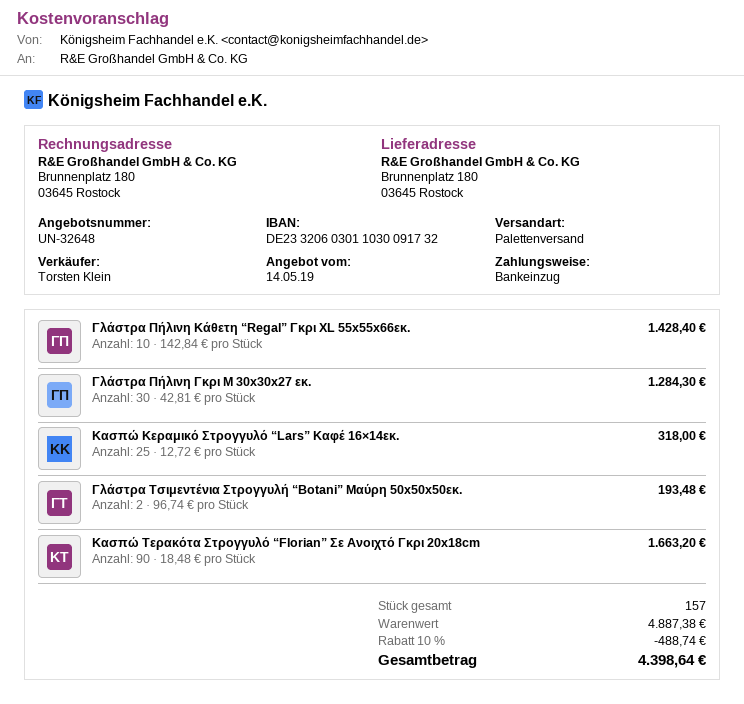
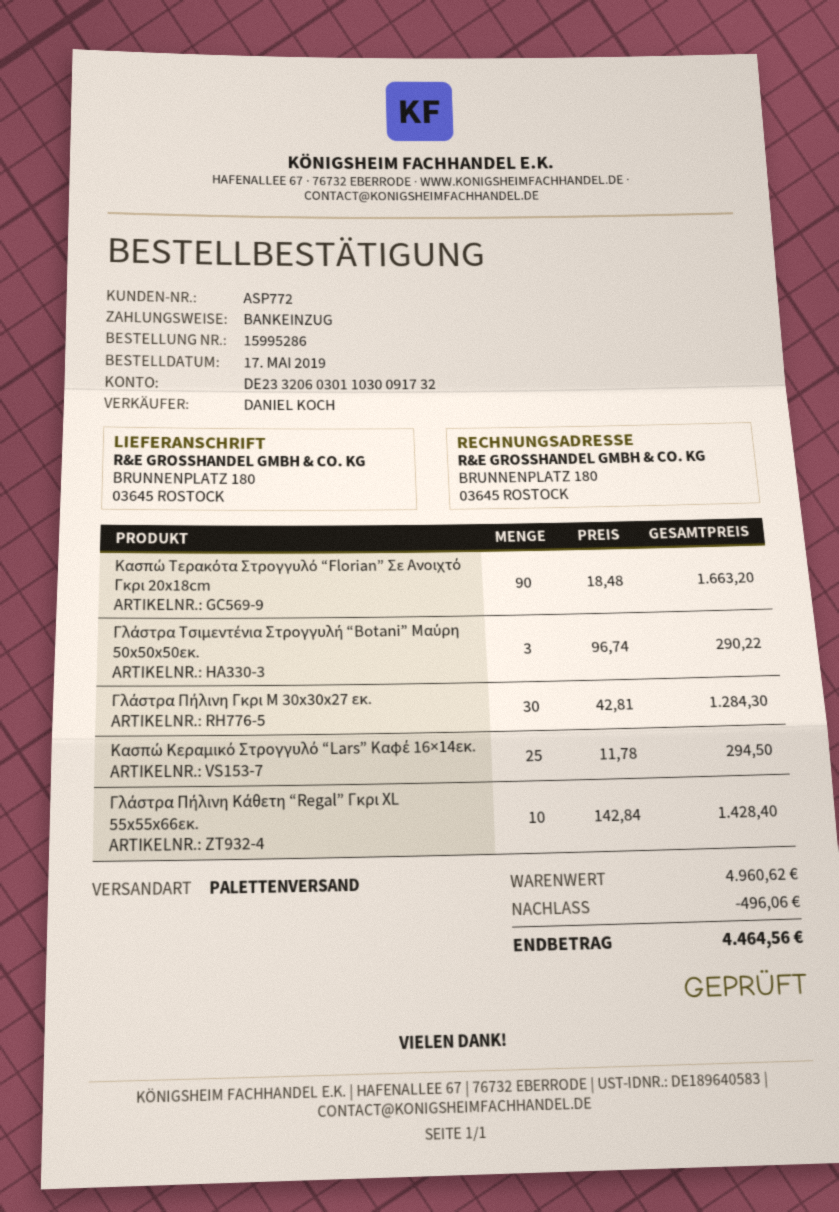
sales rep: Torsten Klein -> DANIEL KOCH
Κασπώ Κεραμικό Στρογγυλό “Lars” Καφέ 16×14εκ.: 25 x 12.72 = 318.00 -> 25 x 11.78 = 294.50
Γλάστρα Τσιμεντένια Στρογγυλή “Botani” Μαύρη 50x50x50εκ.: 2 x 96.74 = 193.48 -> 3 x 96.74 = 290.22
subtotal: 4887.38 -> 4960.62
discount: 488.74 -> 496.06
total: 4398.64 -> 4464.56

